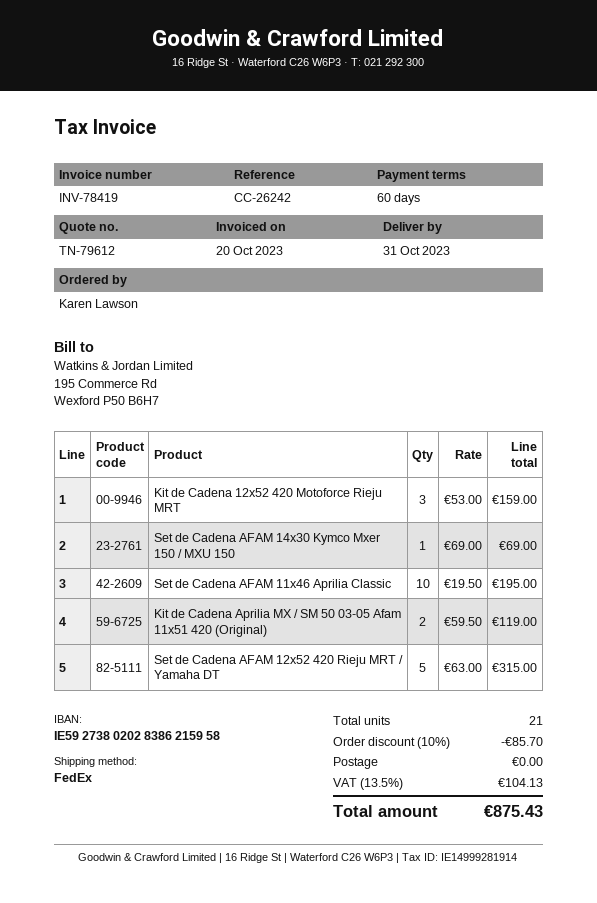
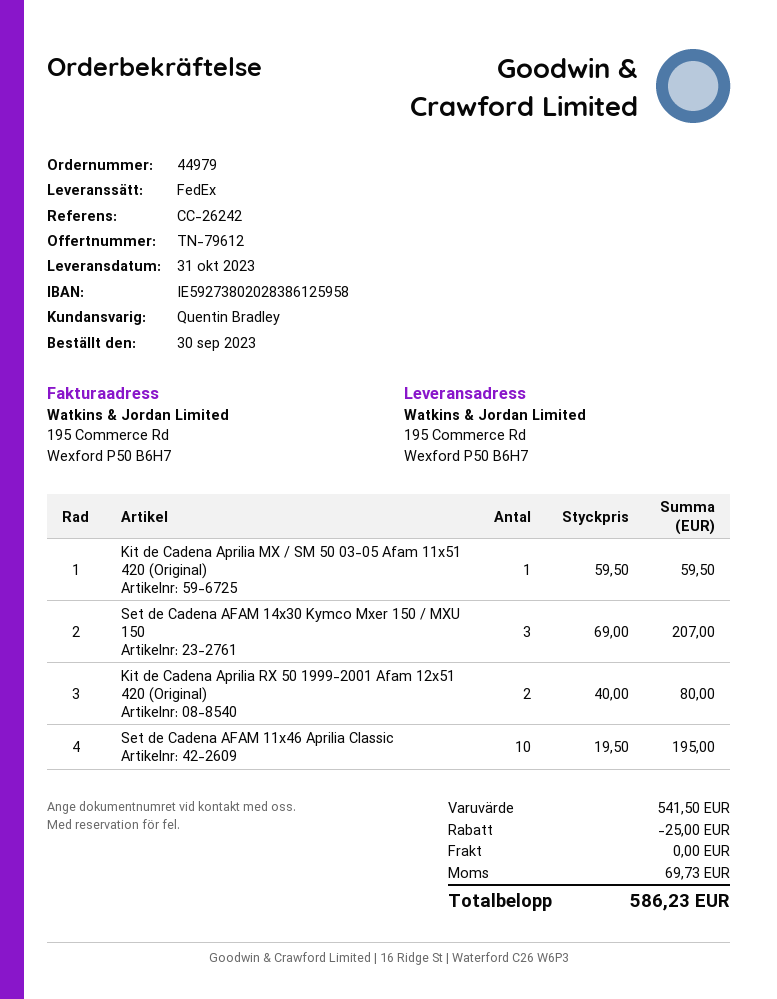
bank account: IE59273802028386215958 -> IE59273802028386125958
Kit de Cadena 12x52 420 Motoforce Rieju MRT: 3 x 53.00 = 159.00 -> none
Set de Cadena AFAM 14x30 Kymco Mxer 150 / MXU 150: 1 x 69.00 = 69.00 -> 3 x 69.00 = 207.00
Kit de Cadena Aprilia MX / SM 50 03-05 Afam 11x51 420 (Original): 2 x 59.50 = 119.00 -> 1 x 59.50 = 59.50
Set de Cadena AFAM 12x52 420 Rieju MRT / Yamaha DT: 5 x 63.00 = 315.00 -> none
Kit de Cadena Aprilia RX 50 1999-2001 Afam 12x51 420 (Original): none -> 2 x 40.00 = 80.00
discount: 85.70 -> 25.00
tax: 104.13 -> 69.73
total: 875.43 -> 586.23

